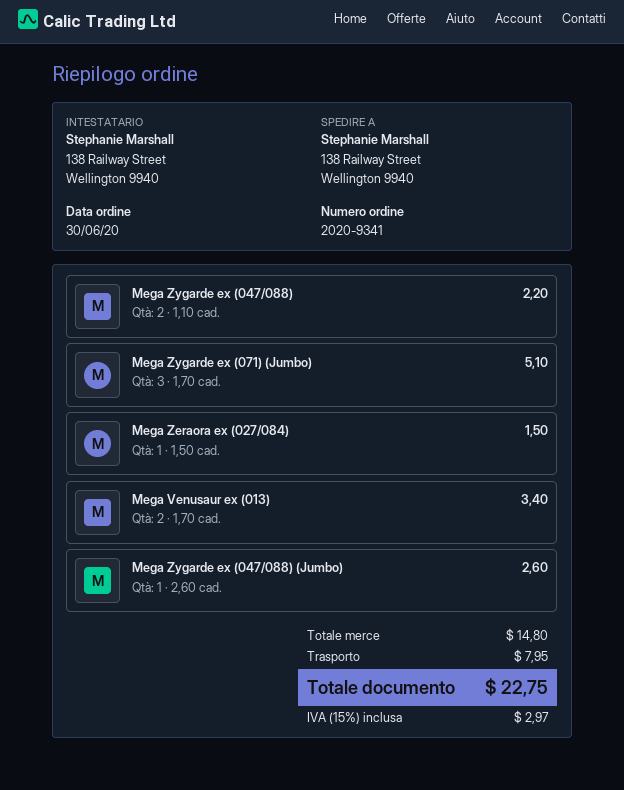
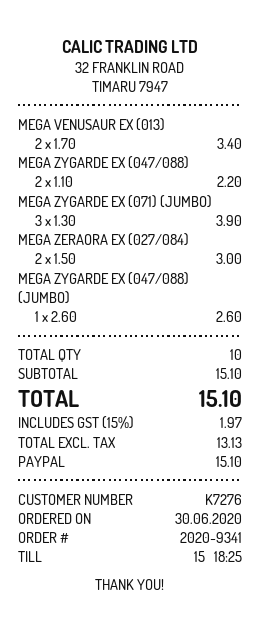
Mega Zygarde ex (071) (Jumbo): 3 x 1.70 = 5.10 -> 3 x 1.30 = 3.90
Mega Zeraora ex (027/084): 1 x 1.50 = 1.50 -> 2 x 1.50 = 3.00
subtotal: 14.80 -> 15.10
shipping: 7.95 -> none
tax: 15% = 2.97 -> 15% = 1.97
total: 22.75 -> 15.10

